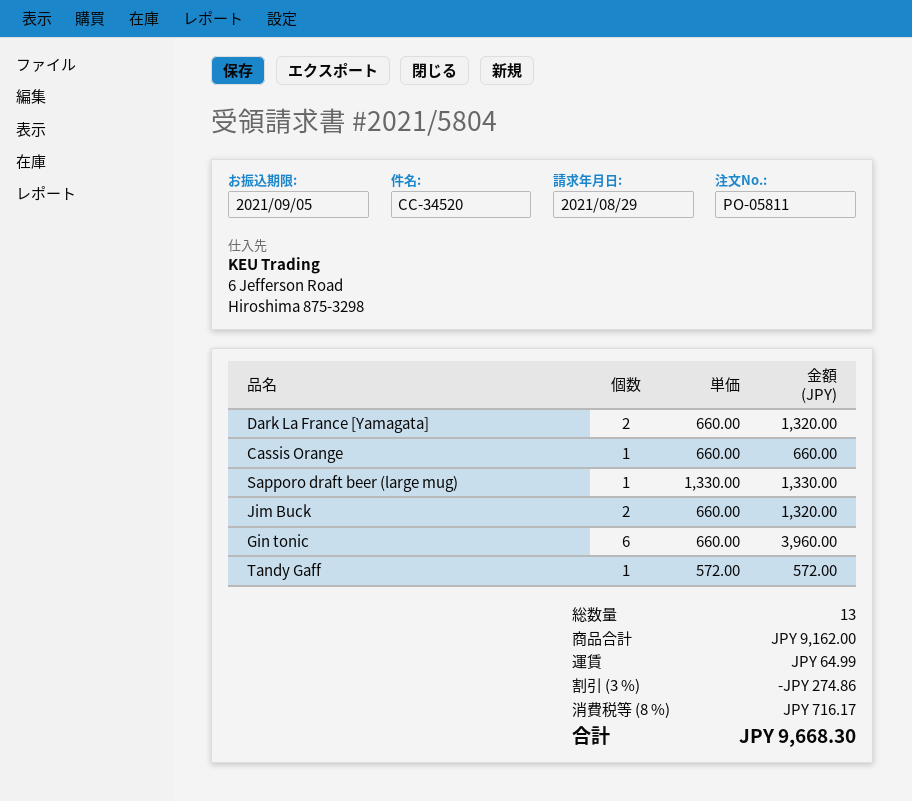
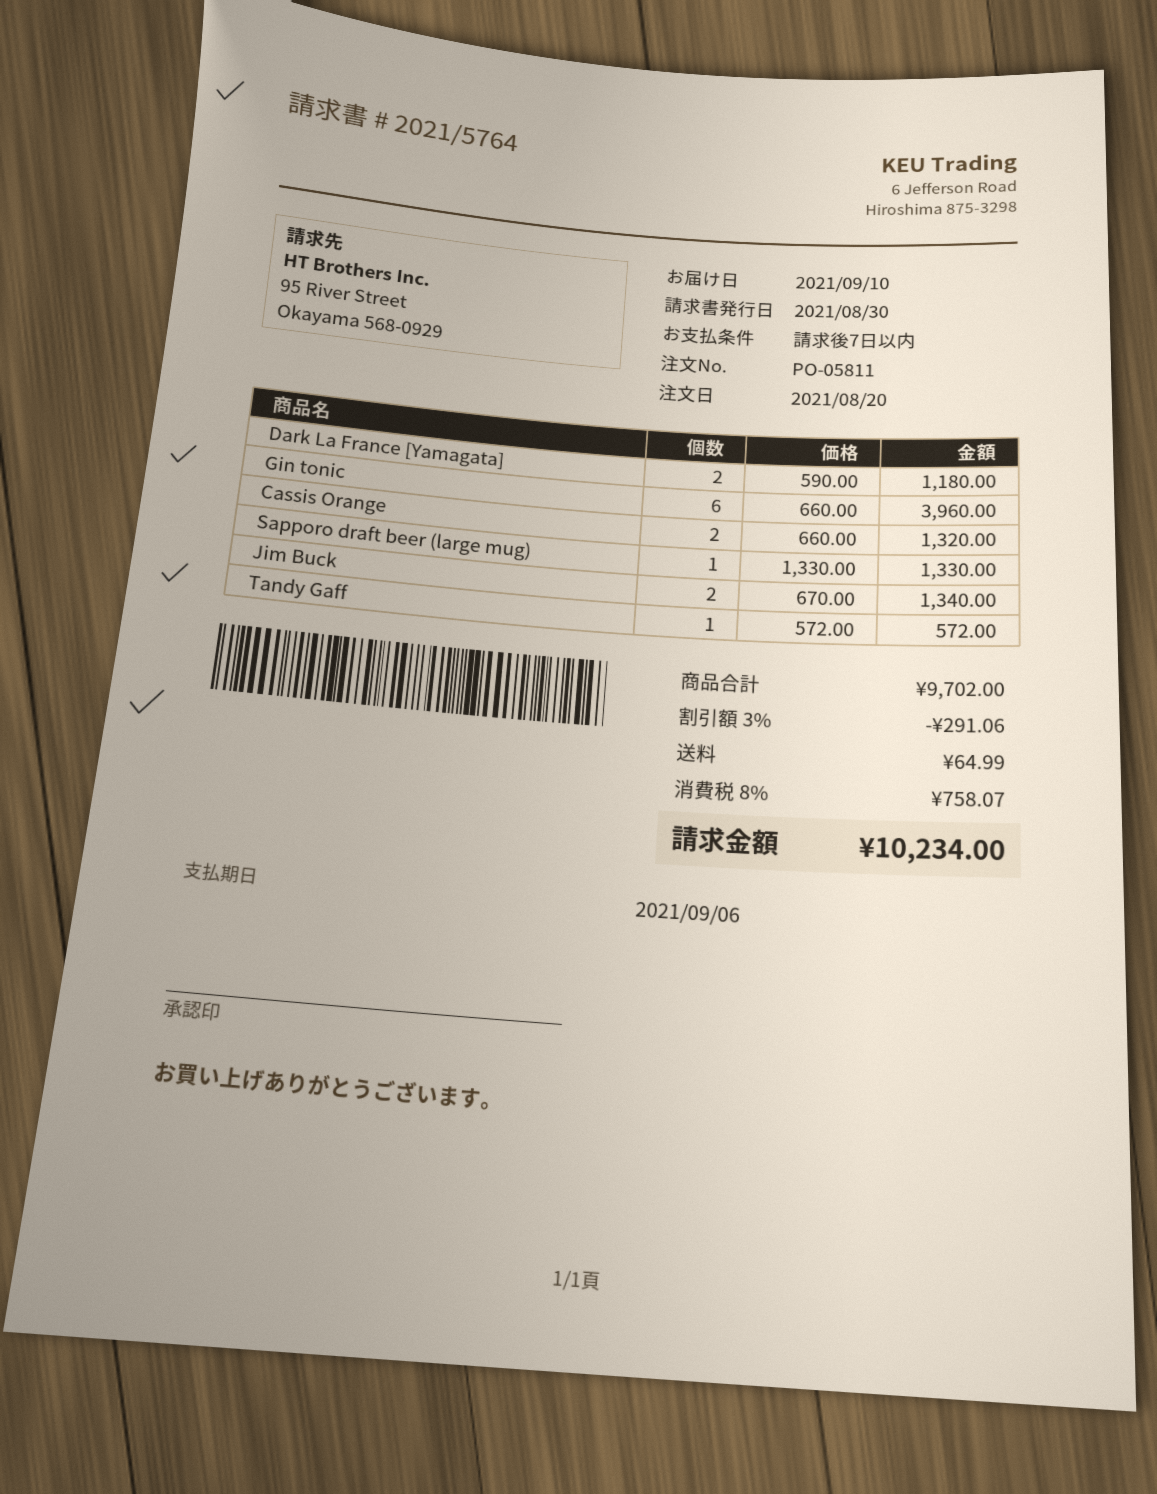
invoice number: 2021/5804 -> 2021/5764
invoice date: 2021-08-29 -> 2021-08-30
due date: 2021-09-05 -> 2021-09-06
Dark La France [Yamagata]: 2 x 660.00 = 1320.00 -> 2 x 590.00 = 1180.00
Cassis Orange: 1 x 660.00 = 660.00 -> 2 x 660.00 = 1320.00
Jim Buck: 2 x 660.00 = 1320.00 -> 2 x 670.00 = 1340.00
subtotal: 9162.00 -> 9702.00
discount: 3% = 274.86 -> 3% = 291.06
tax: 8% = 716.17 -> 8% = 758.07
total: 9668.30 -> 10234.00

